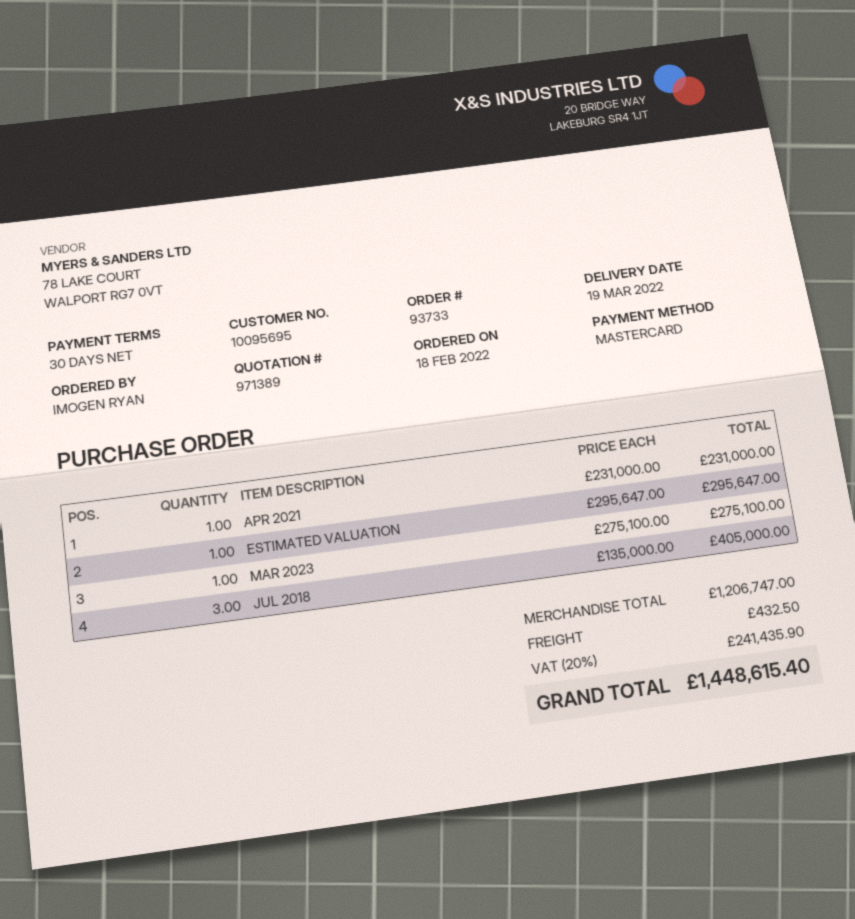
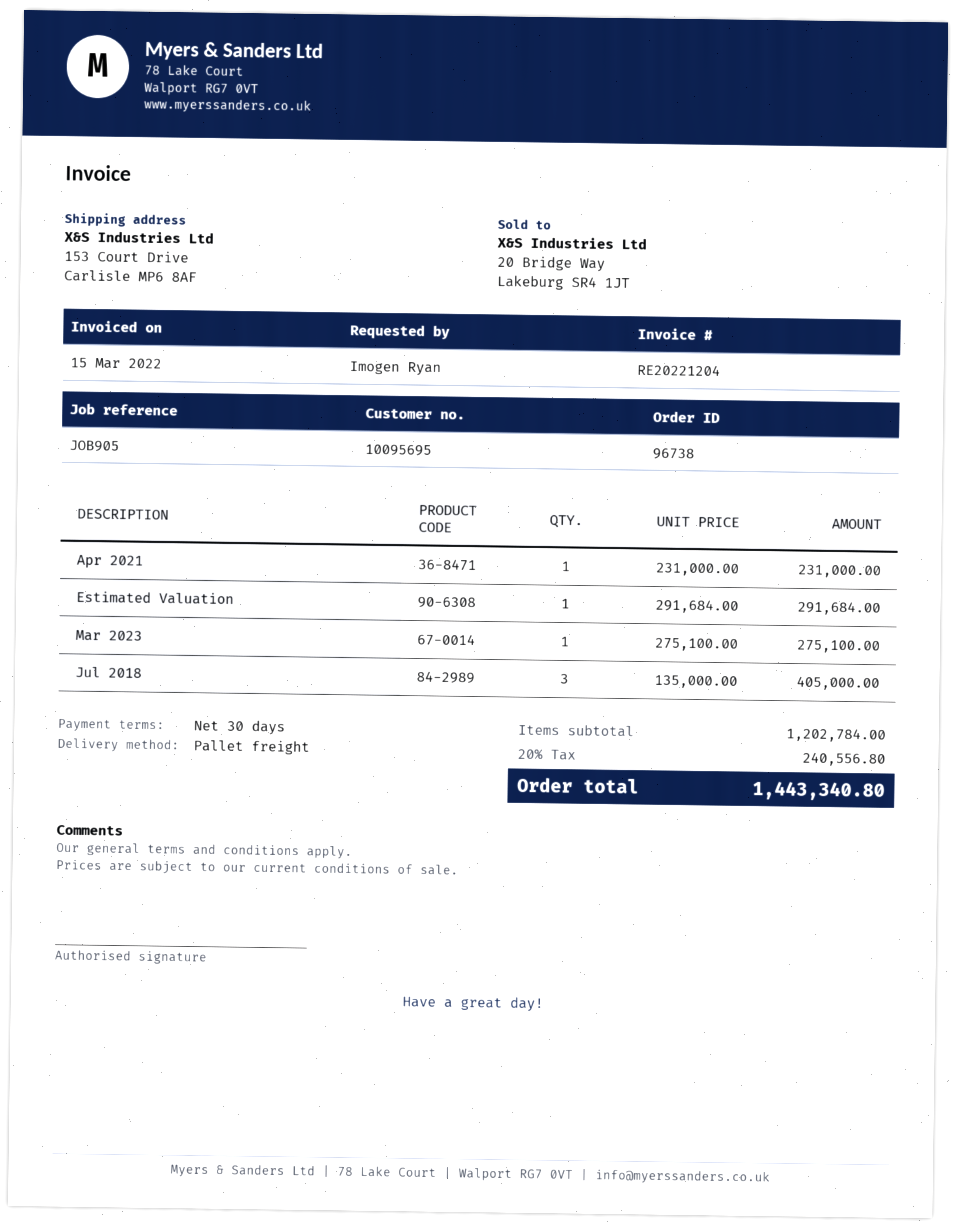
order number: 93733 -> 96738
ESTIMATED VALUATION: 1 x 295647.00 = 295647.00 -> 1 x 291684.00 = 291684.00
subtotal: 1206747.00 -> 1202784.00
shipping: 432.50 -> none
tax: 20% = 241435.90 -> 20% = 240556.80
total: 1448615.40 -> 1443340.80

